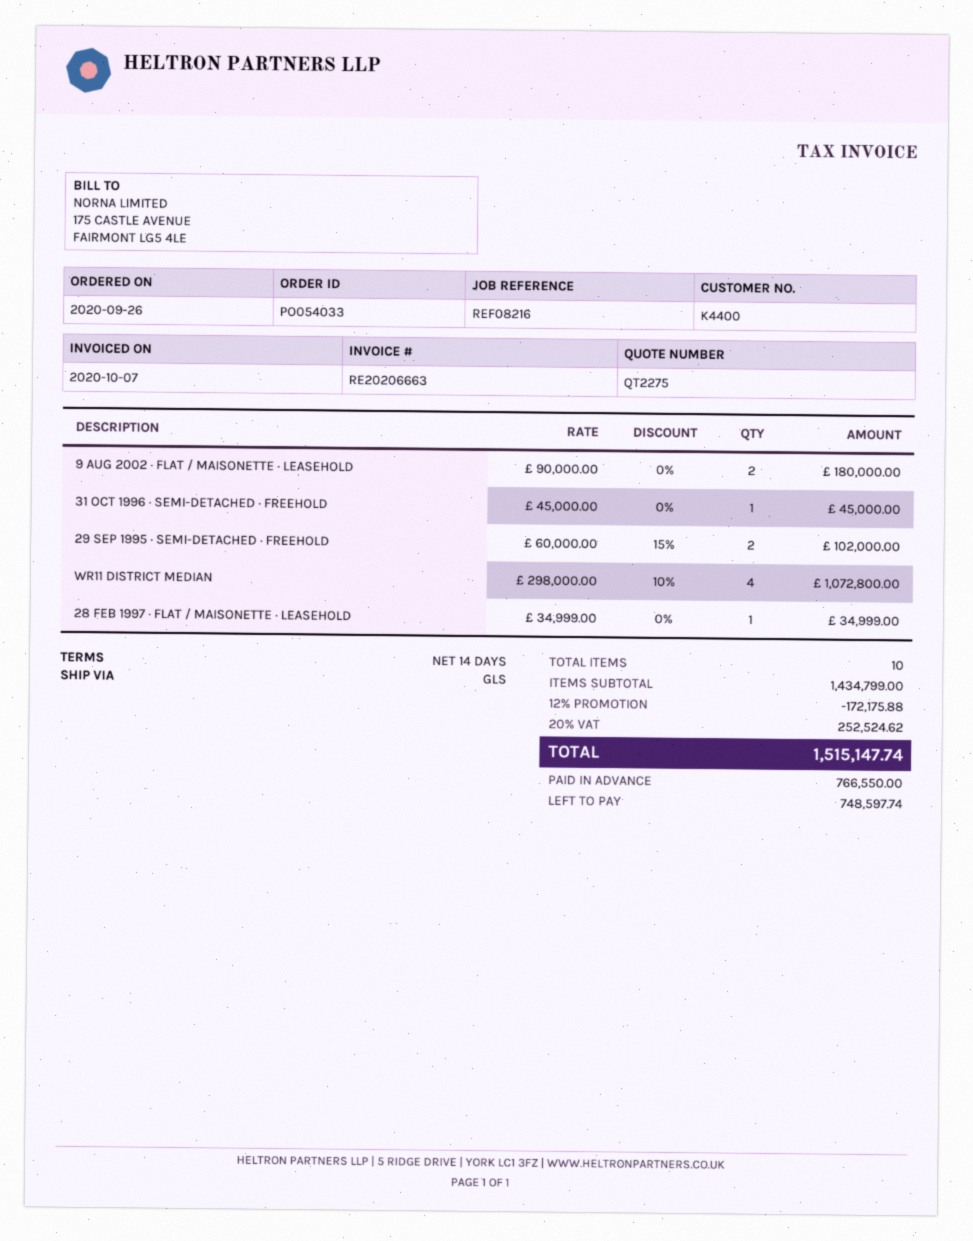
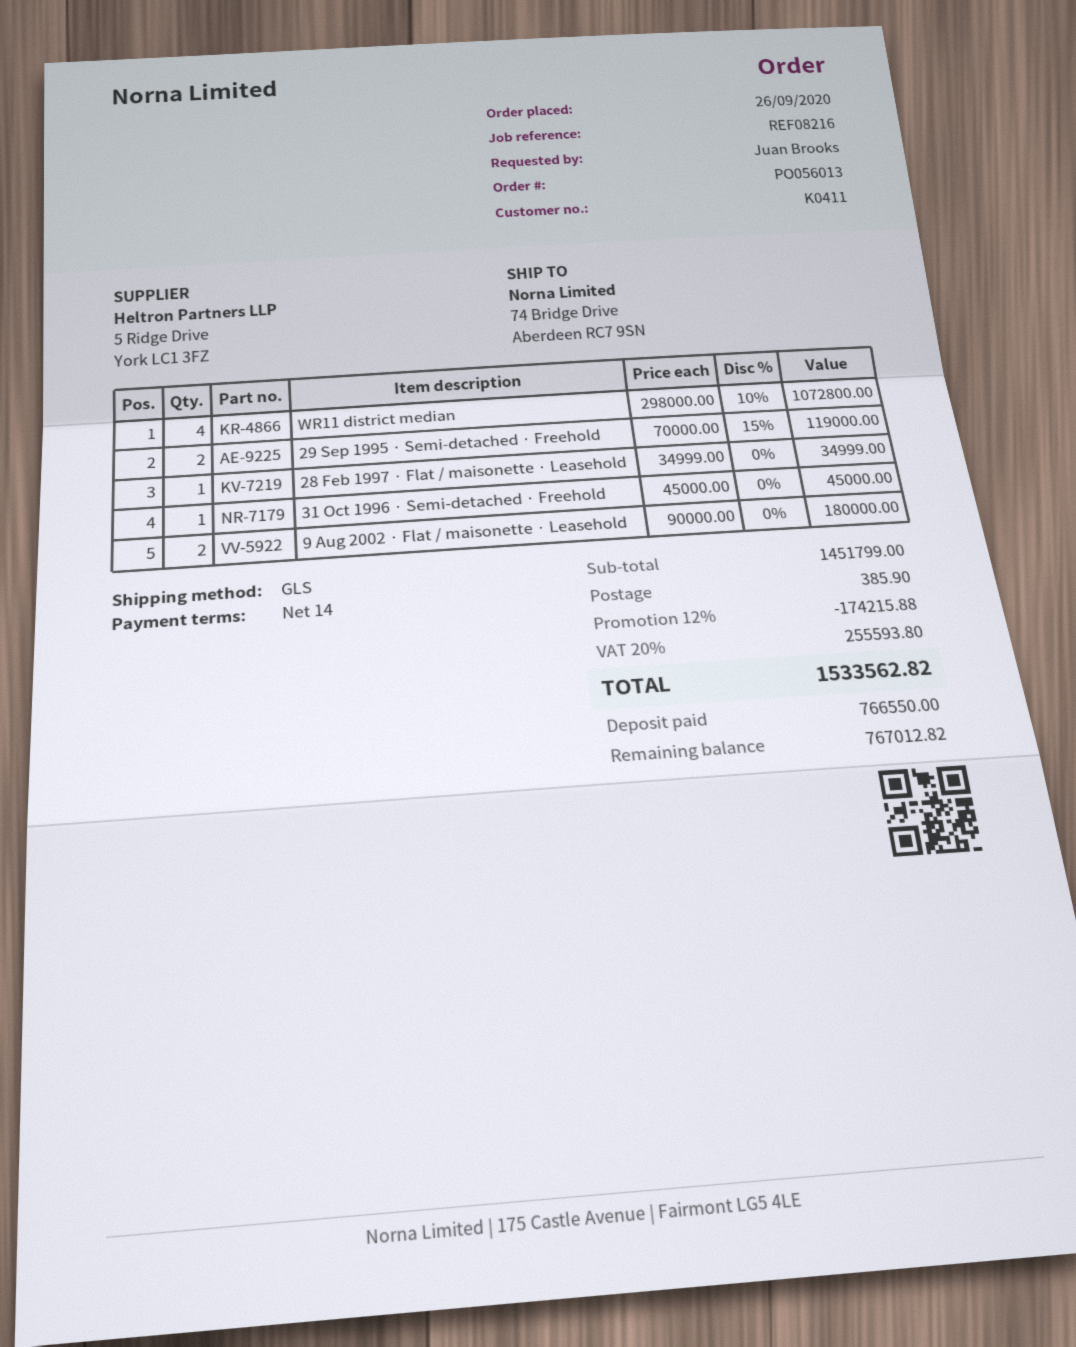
order number: PO054033 -> PO056013
customer number: K4400 -> K0411
29 SEP 1995 · SEMI-DETACHED · FREEHOLD: 2 x 60000.00 - 15% = 102000.00 -> 2 x 70000.00 - 15% = 119000.00
subtotal: 1434799.00 -> 1451799.00
discount: 12% = 172175.88 -> 12% = 174215.88
shipping: none -> 385.90
tax: 20% = 252524.62 -> 20% = 255593.80
total: 1515147.74 -> 1533562.82
balance: 748597.74 -> 767012.82

